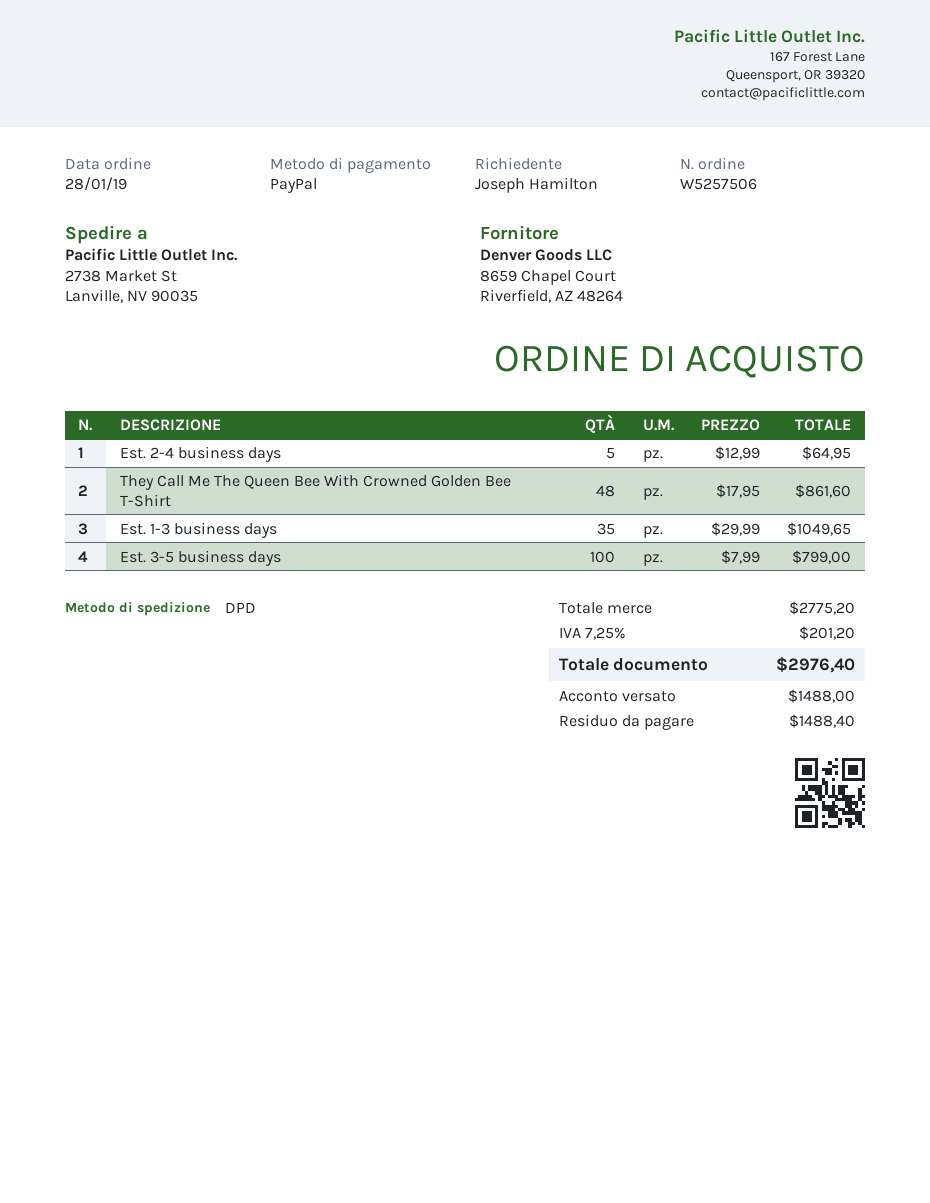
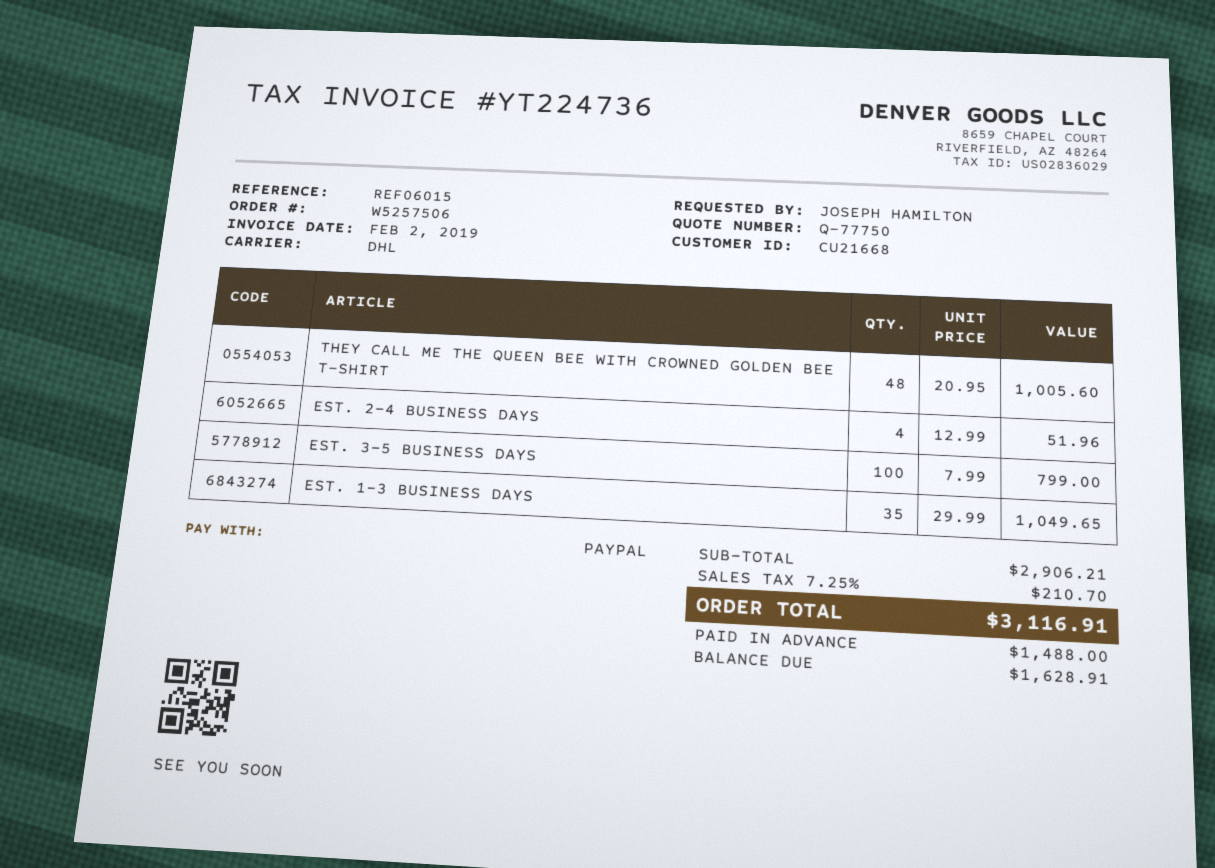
shipping method: DPD -> DHL
Est. 2-4 business days: 5 x 12.99 = 64.95 -> 4 x 12.99 = 51.96
They Call Me The Queen Bee With Crowned Golden Bee T-Shirt: 48 x 17.95 = 861.60 -> 48 x 20.95 = 1005.60
subtotal: 2775.20 -> 2906.21
tax: 7.25% = 201.20 -> 7.25% = 210.70
total: 2976.40 -> 3116.91
balance: 1488.40 -> 1628.91

